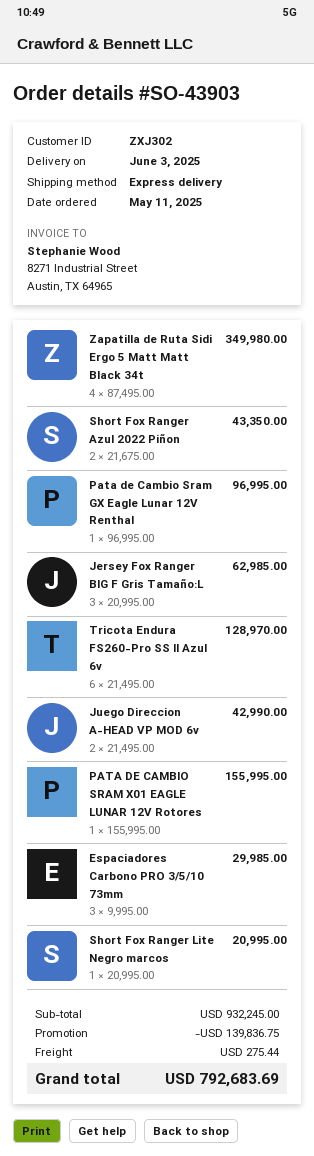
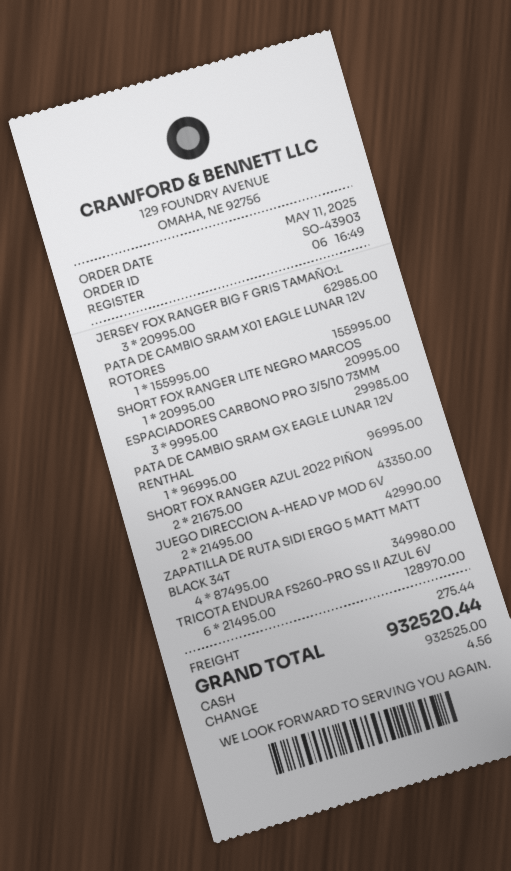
discount: 139836.75 -> none
total: 792683.69 -> 932520.44

